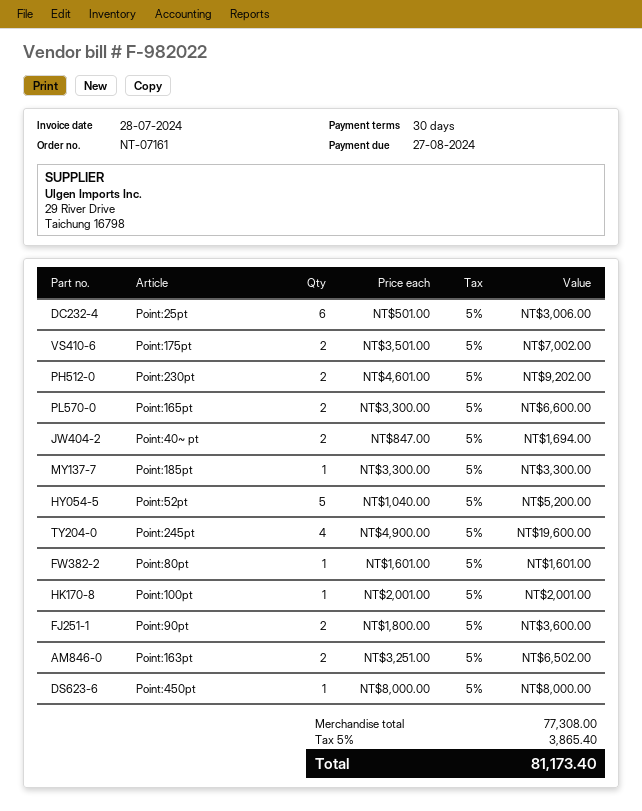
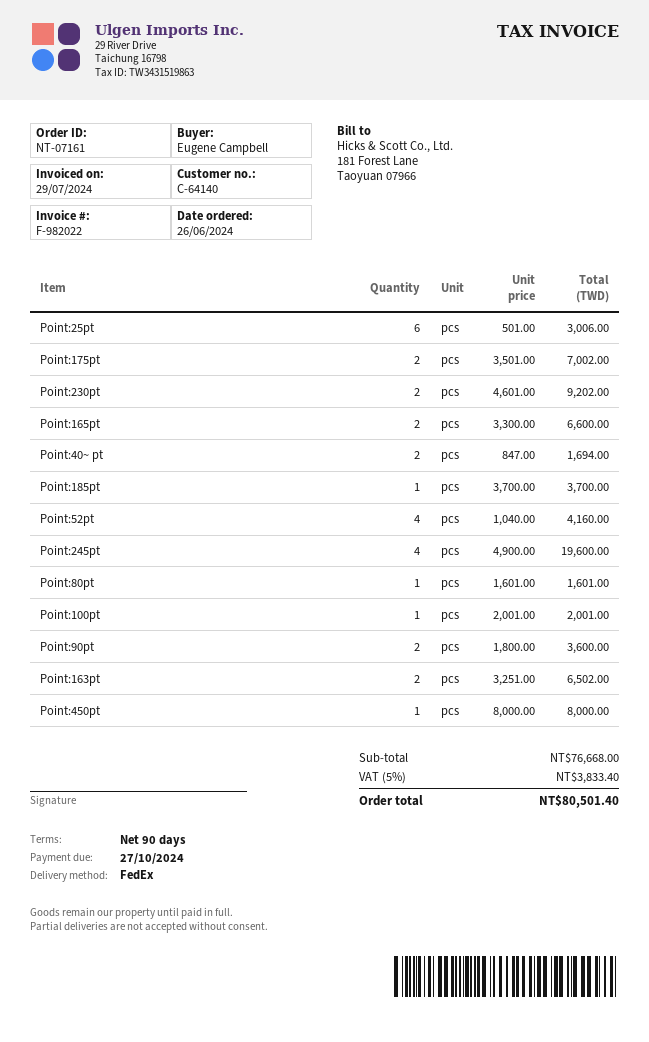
invoice date: 2024-07-28 -> 2024-07-29
payment terms: 30 days -> 90 days
due date: 2024-08-27 -> 2024-10-27
Point:185pt: 1 x 3300.00 = 3300.00 -> 1 x 3700.00 = 3700.00
Point:52pt: 5 x 1040.00 = 5200.00 -> 4 x 1040.00 = 4160.00
subtotal: 77308.00 -> 76668.00
tax: 5% = 3865.40 -> 5% = 3833.40
total: 81173.40 -> 80501.40

